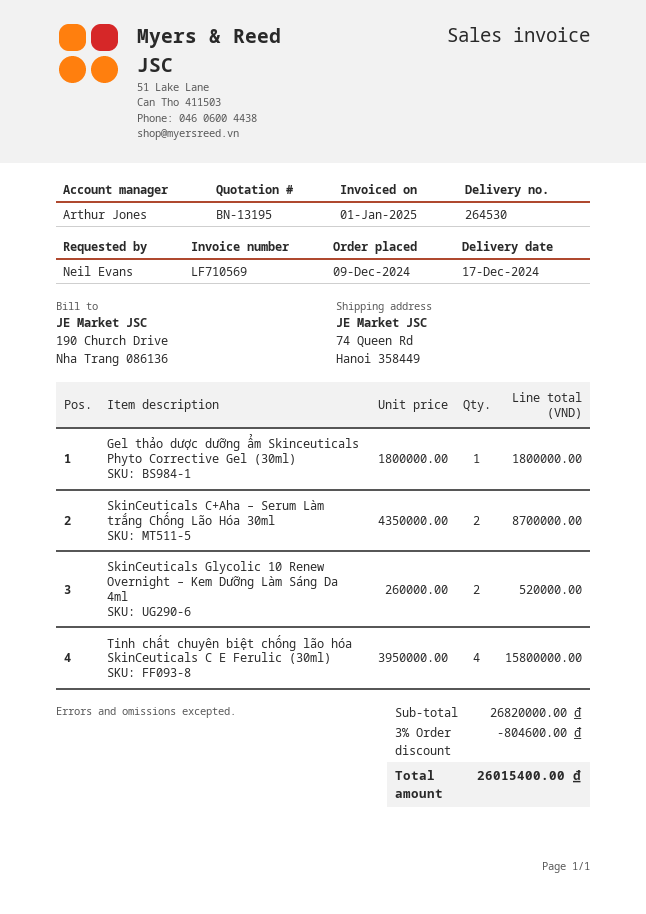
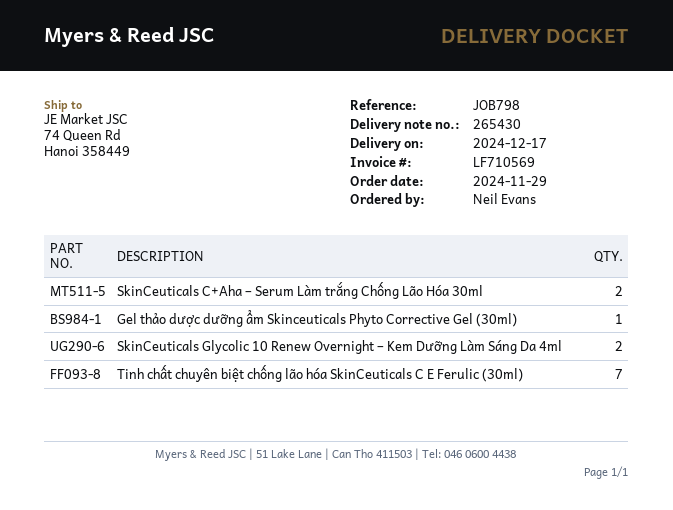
order date: 2024-12-09 -> 2024-11-29
delivery note number: 264530 -> 265430
Tinh chất chuyên biệt chống lão hóa SkinCeuticals C E Ferulic (30ml): 4 -> 7

